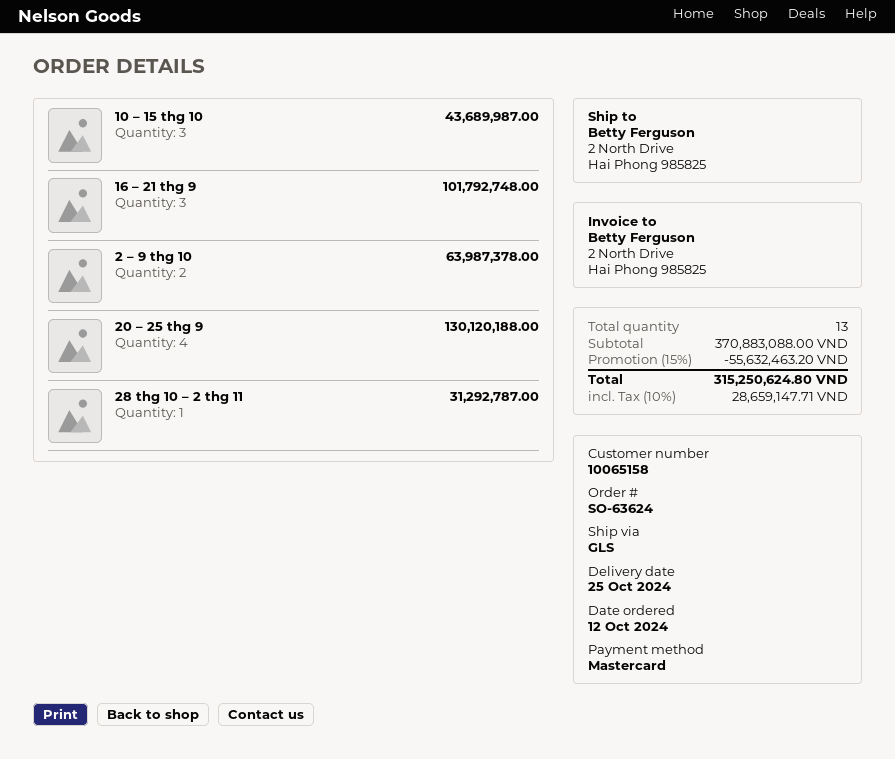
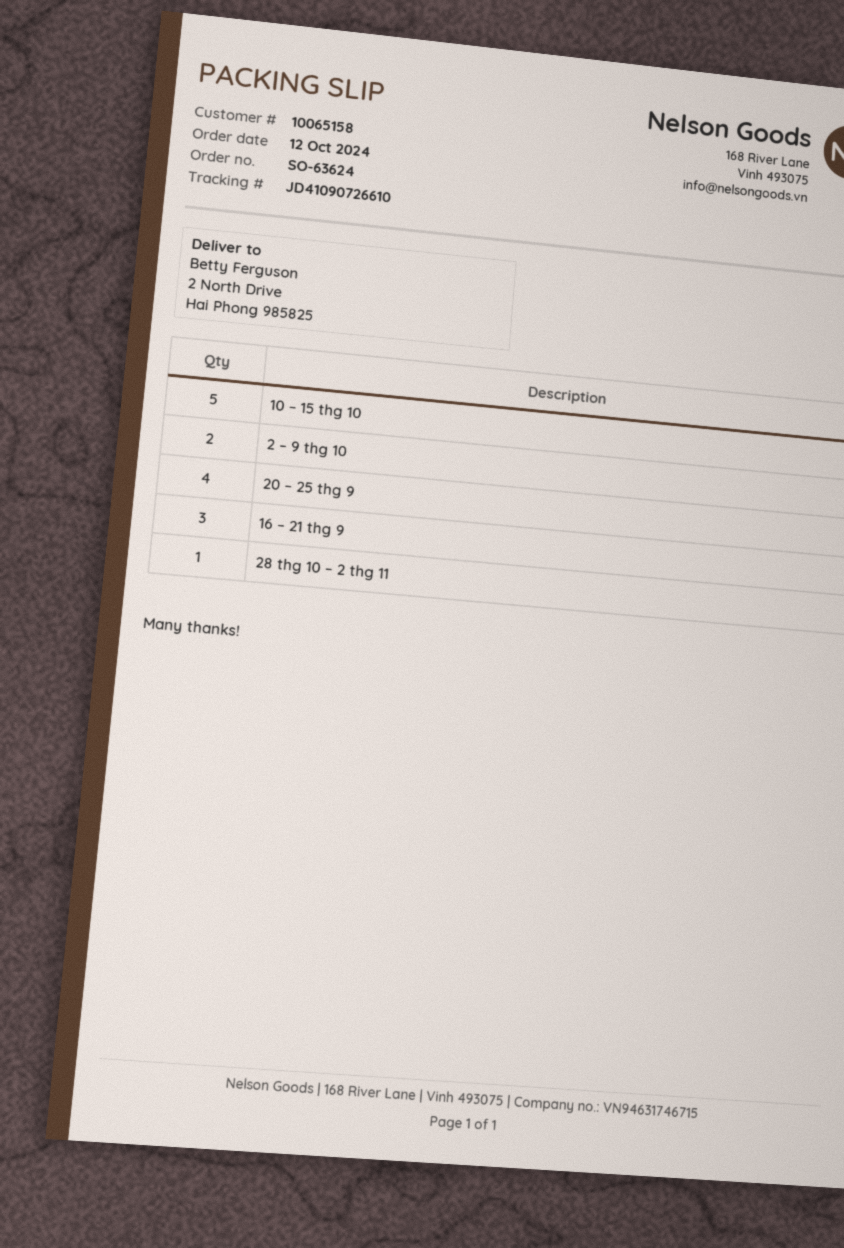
10 – 15 thg 10: 3 -> 5

